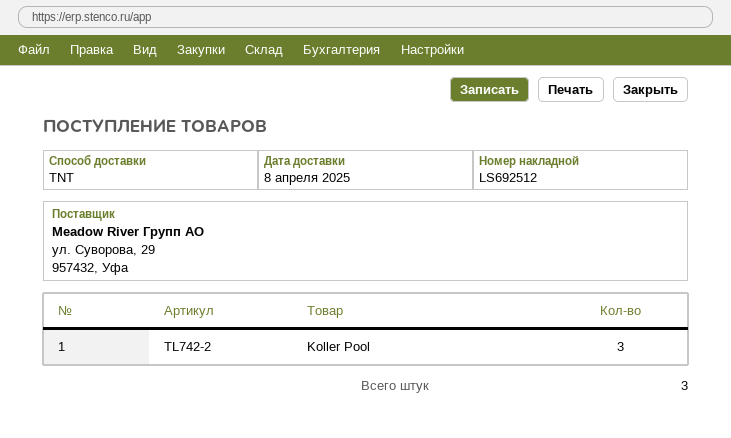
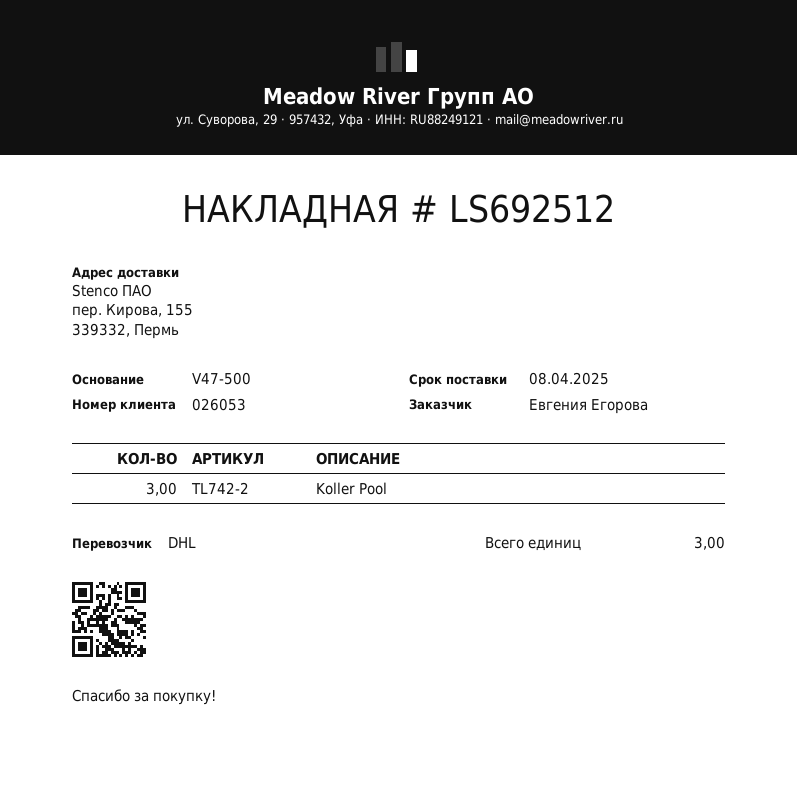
shipping method: TNT -> DHL

